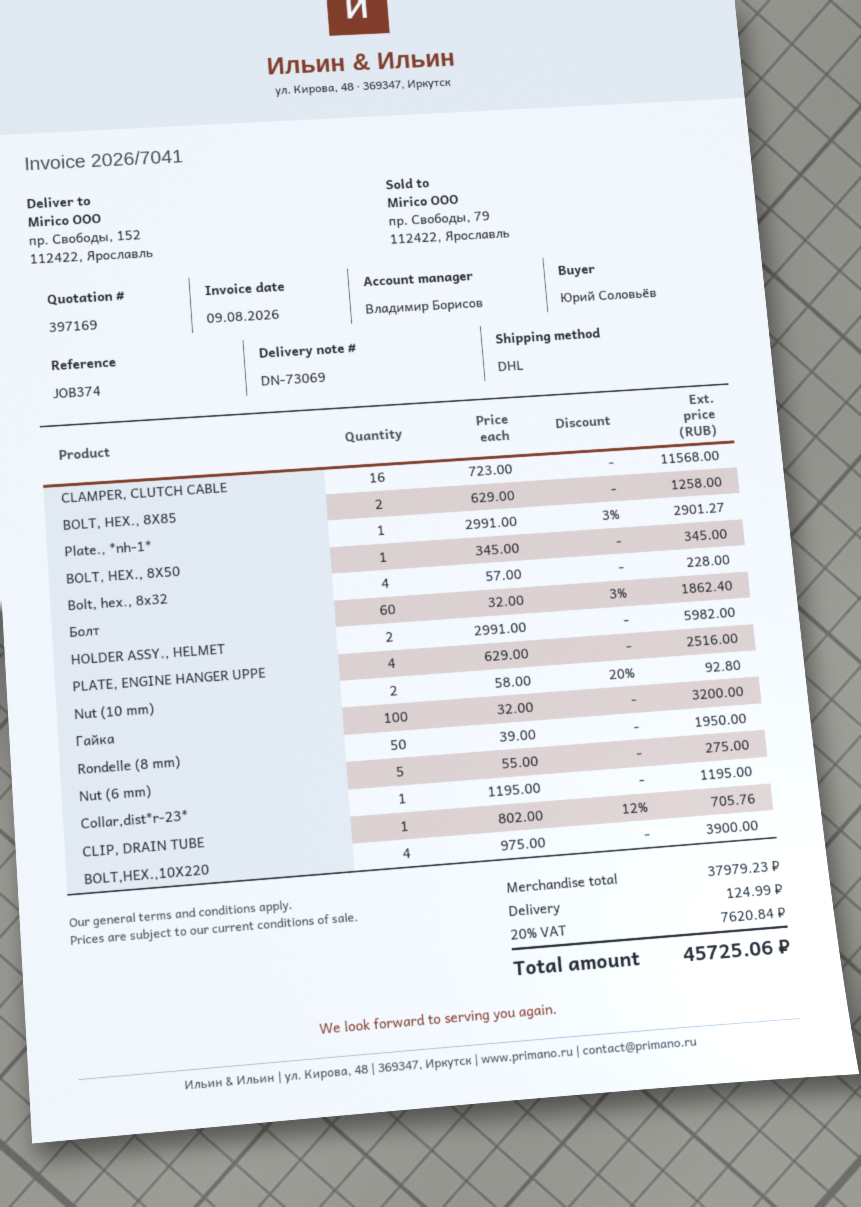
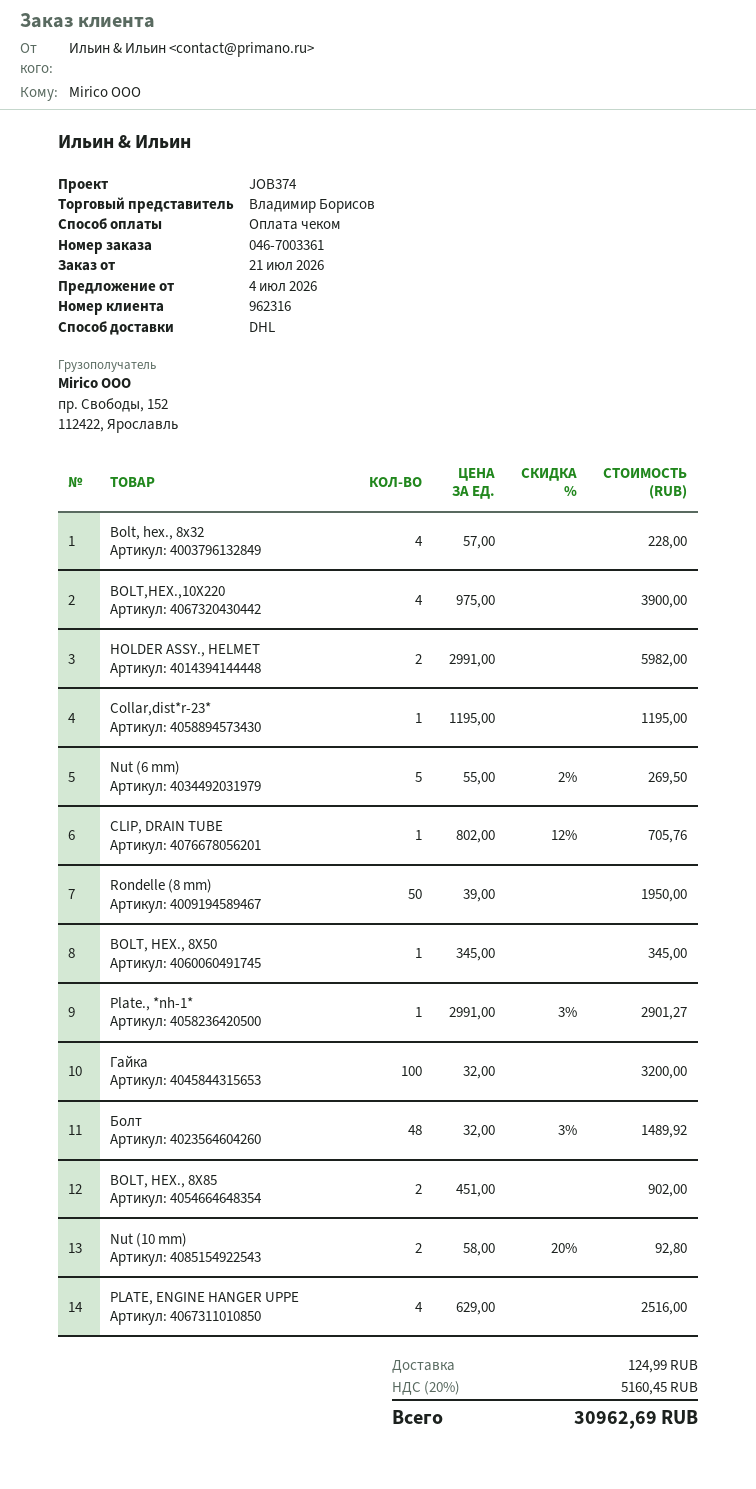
CLAMPER, CLUTCH CABLE: 16 x 723.00 = 11568.00 -> none
BOLT, HEX., 8X85: 2 x 629.00 = 1258.00 -> 2 x 451.00 = 902.00
Болт: 60 x 32.00 - 3% = 1862.40 -> 48 x 32.00 - 3% = 1489.92
Nut (6 mm): 5 x 55.00 = 275.00 -> 5 x 55.00 - 2% = 269.50
tax: 20% = 7620.84 -> 20% = 5160.45
total: 45725.06 -> 30962.69

